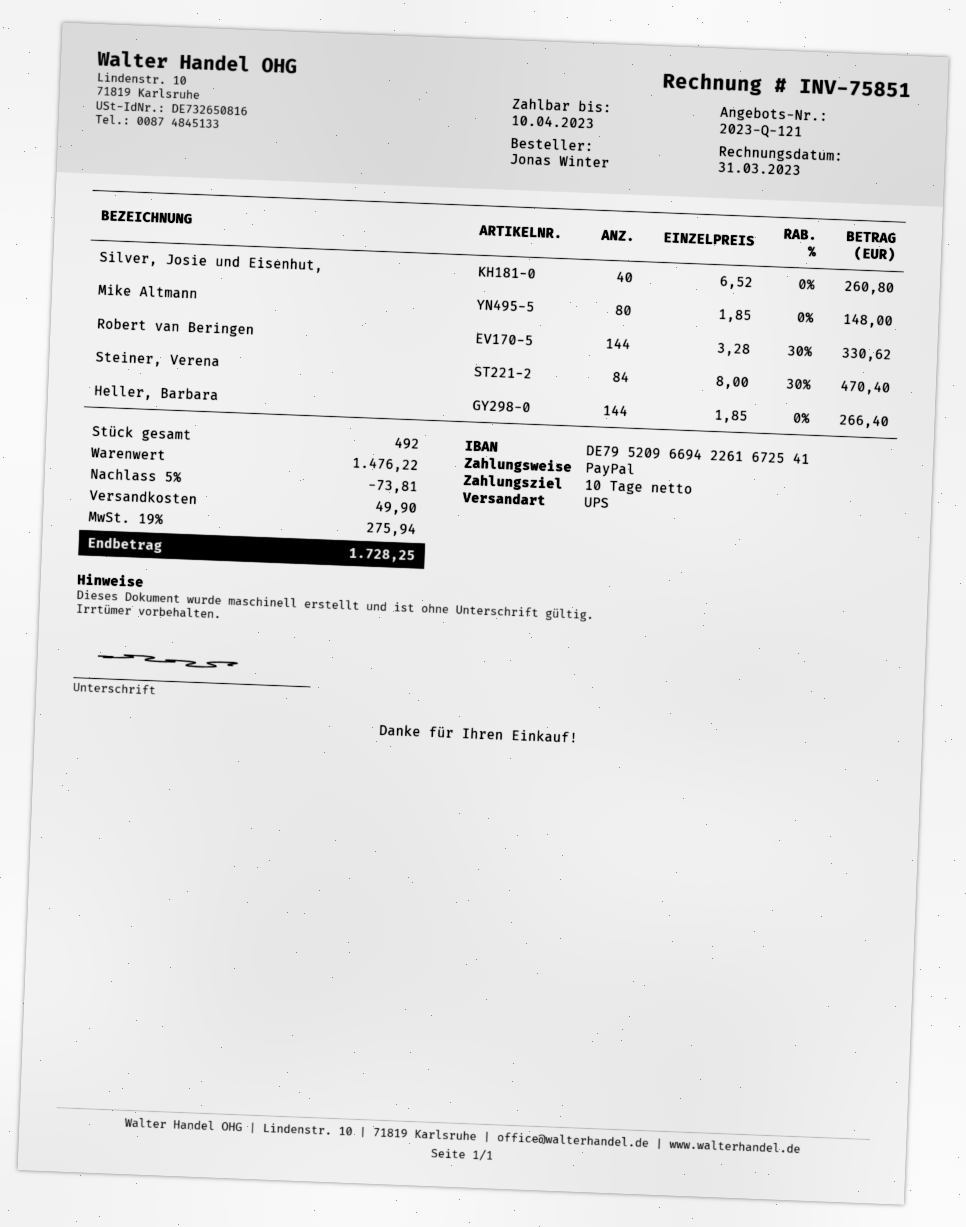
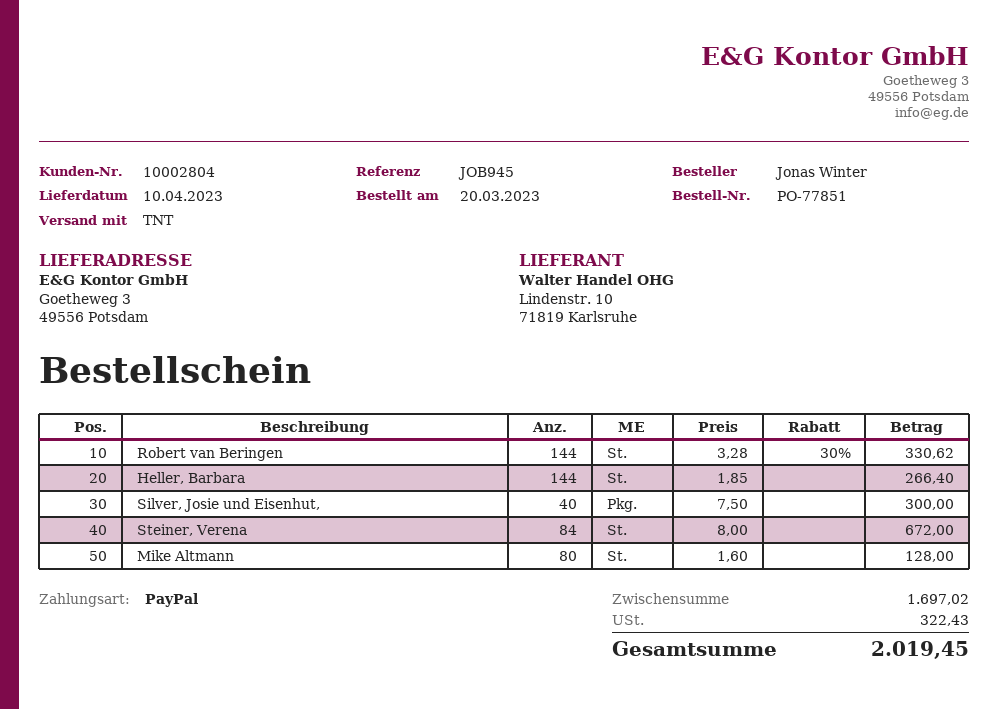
shipping method: UPS -> TNT
Silver, Josie und Eisenhut,: 40 x 6.52 = 260.80 -> 40 x 7.50 = 300.00
Mike Altmann: 80 x 1.85 = 148.00 -> 80 x 1.60 = 128.00
Steiner, Verena: 84 x 8.00 - 30% = 470.40 -> 84 x 8.00 = 672.00
subtotal: 1476.22 -> 1697.02
discount: 5% = 73.81 -> none
shipping: 49.90 -> none
tax: 275.94 -> 322.43
total: 1728.25 -> 2019.45

